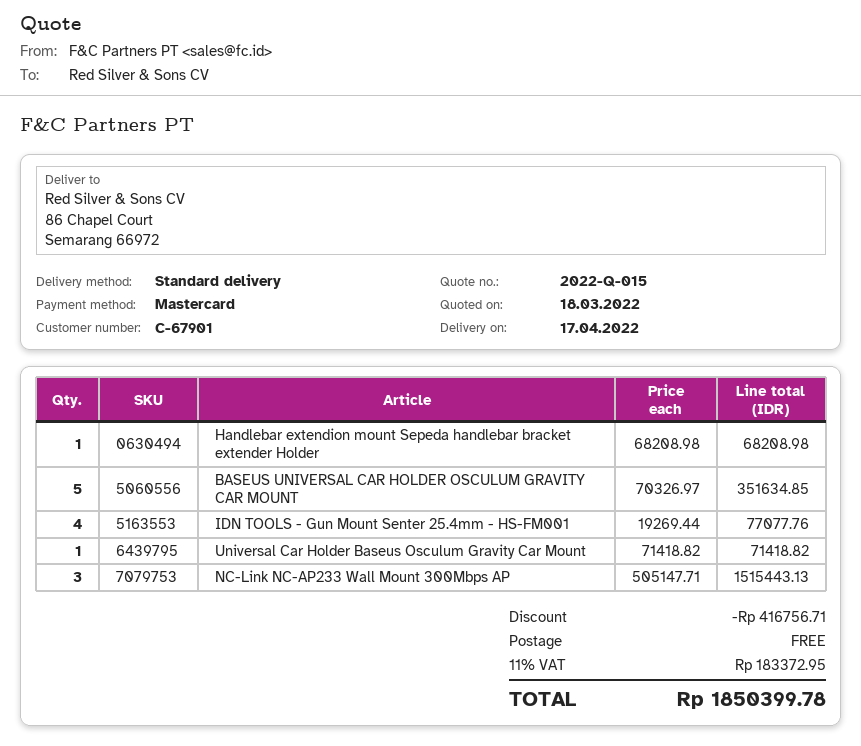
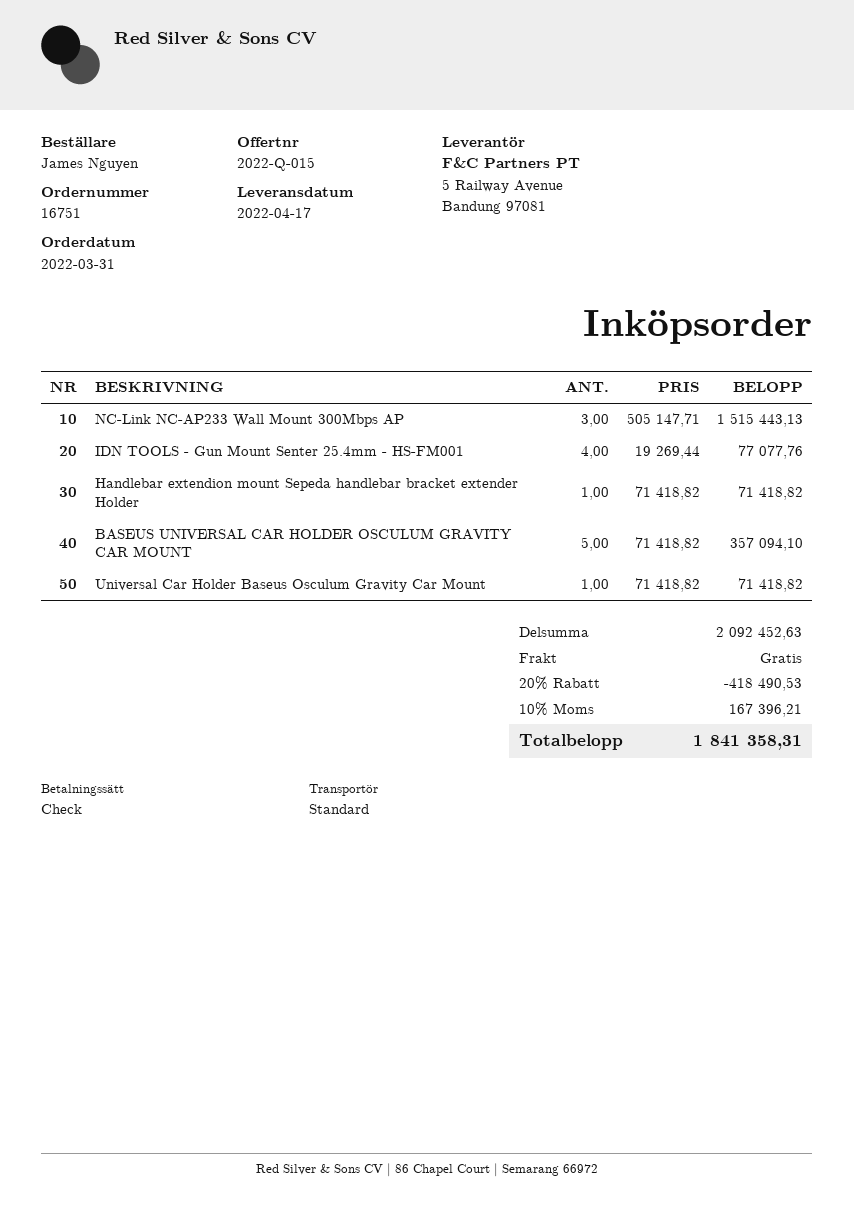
payment method: Mastercard -> cheque
Handlebar extendion mount Sepeda handlebar bracket extender Holder: 1 x 68208.98 = 68208.98 -> 1 x 71418.82 = 71418.82
BASEUS UNIVERSAL CAR HOLDER OSCULUM GRAVITY CAR MOUNT: 5 x 70326.97 = 351634.85 -> 5 x 71418.82 = 357094.10
discount: 416756.71 -> 418490.53
tax: 11% = 183372.95 -> 10% = 167396.21
total: 1850399.78 -> 1841358.31

